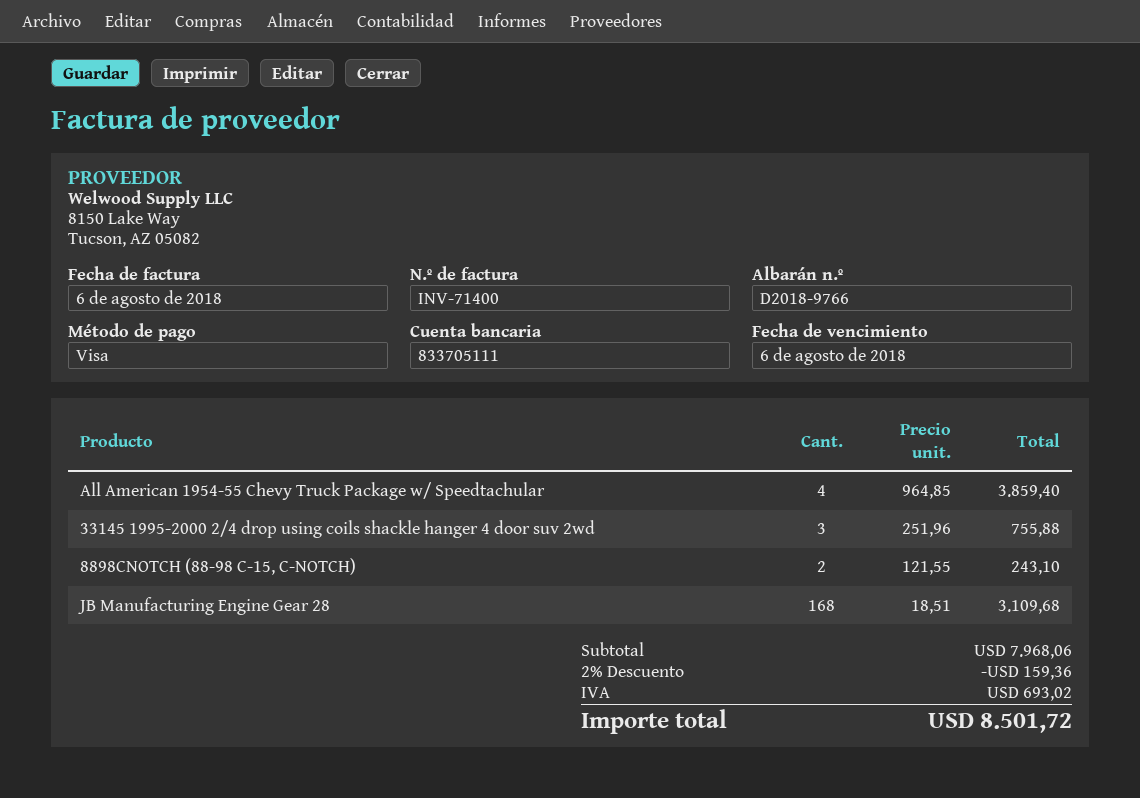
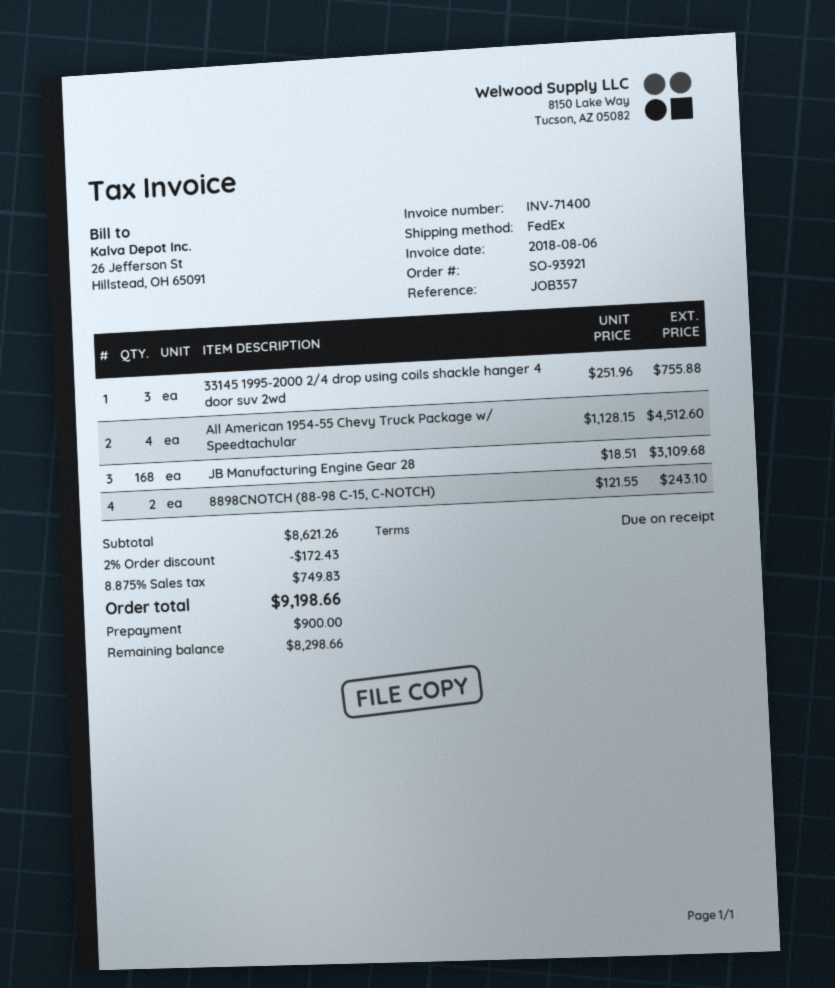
All American 1954-55 Chevy Truck Package w/ Speedtachular: 4 x 964.85 = 3859.40 -> 4 x 1128.15 = 4512.60
subtotal: 7968.06 -> 8621.26
discount: 2% = 159.36 -> 2% = 172.43
tax: 693.02 -> 749.83
total: 8501.72 -> 9198.66

